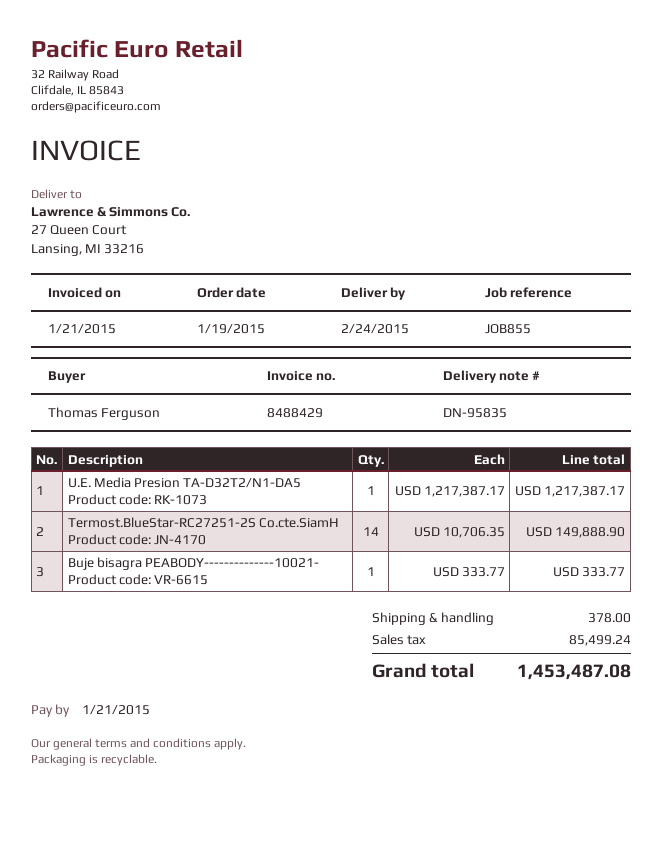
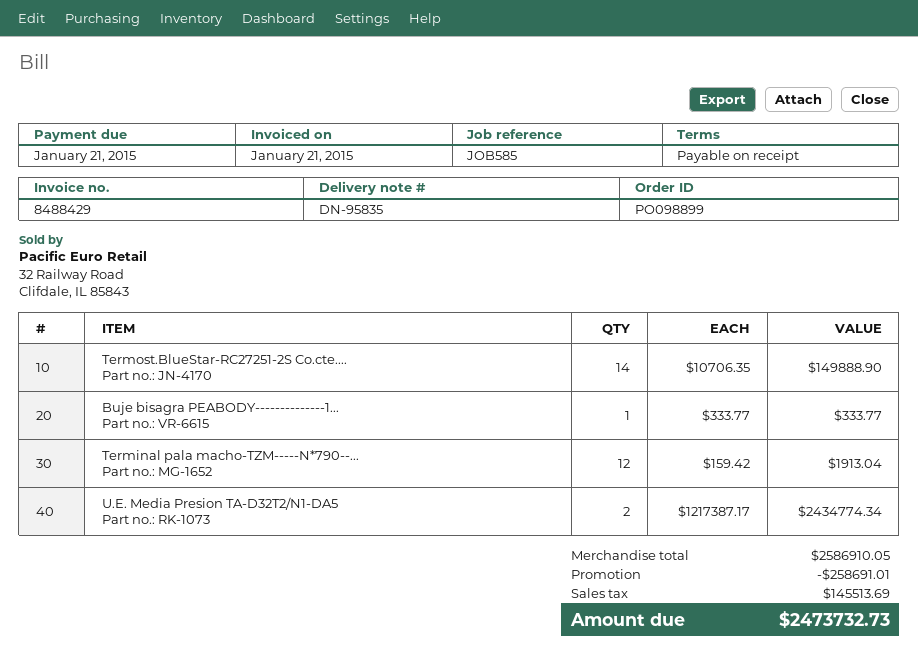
reference: JOB855 -> JOB585
U.E. Media Presion TA-D32T2/N1-DA5: 1 x 1217387.17 = 1217387.17 -> 2 x 1217387.17 = 2434774.34
Terminal pala macho-TZM-----N*790--...: none -> 12 x 159.42 = 1913.04
discount: none -> 258691.01
shipping: 378.00 -> none
tax: 85499.24 -> 145513.69
total: 1453487.08 -> 2473732.73

